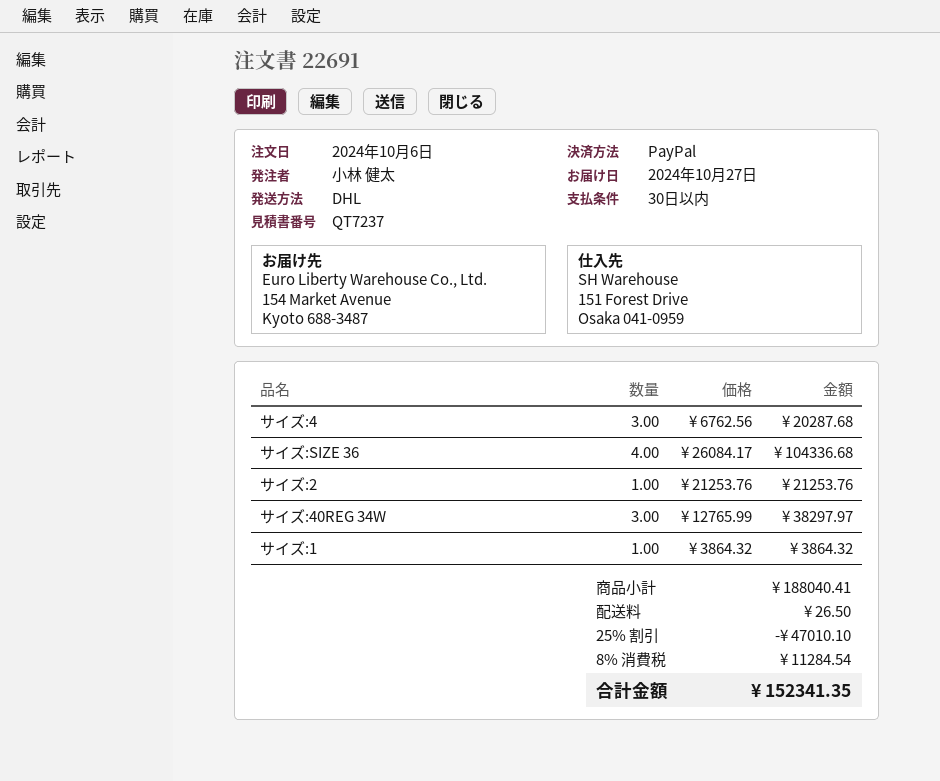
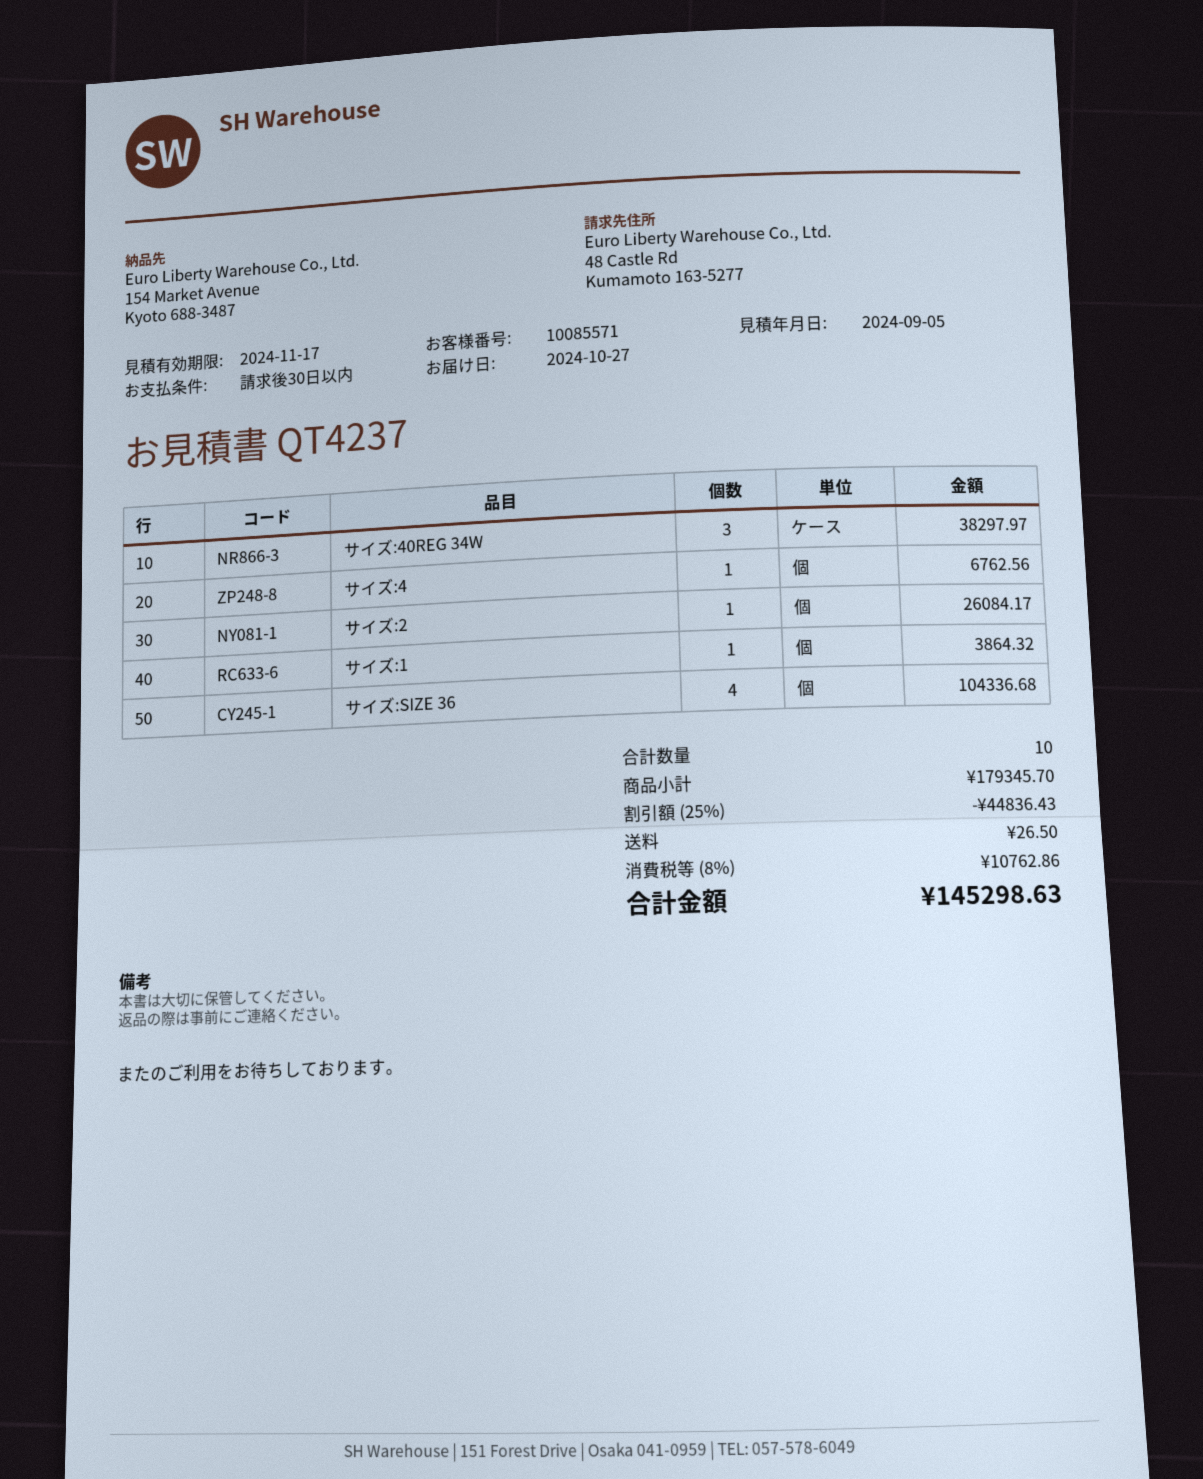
quote number: QT7237 -> QT4237
サイズ:4: 3 for 20287.68 -> 1 for 6762.56
サイズ:2: 1 for 21253.76 -> 1 for 26084.17
subtotal: 188040.41 -> 179345.70
discount: 25% = 47010.10 -> 25% = 44836.43
tax: 8% = 11284.54 -> 8% = 10762.86
total: 152341.35 -> 145298.63

